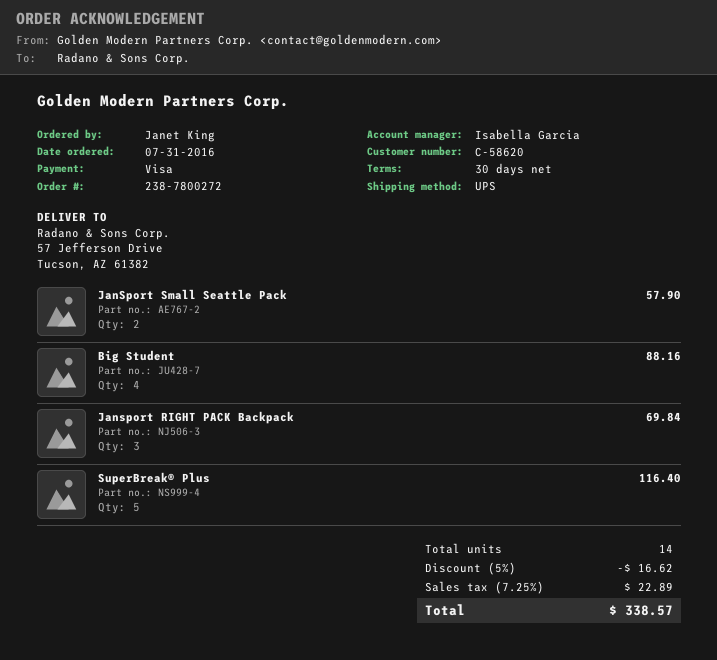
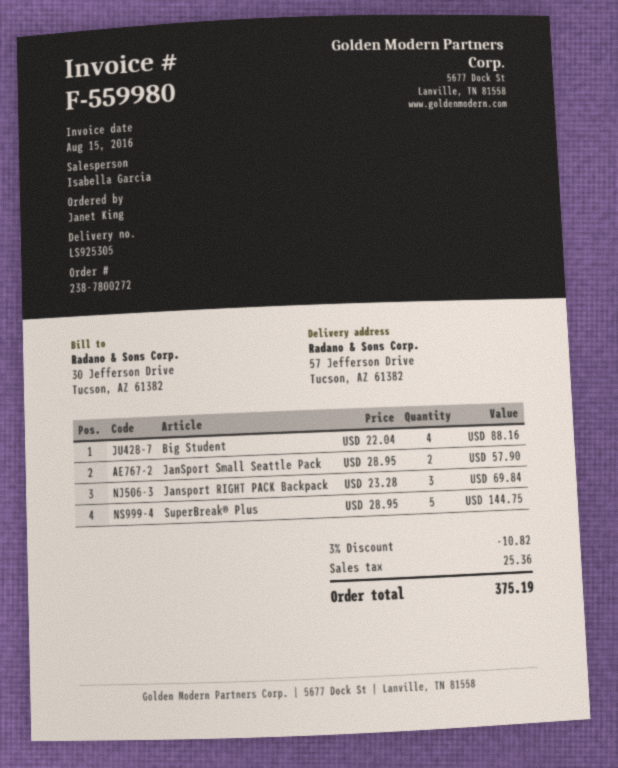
SuperBreak® Plus: 5 for 116.40 -> 5 for 144.75
discount: 5% = 16.62 -> 3% = 10.82
tax: 22.89 -> 25.36
total: 338.57 -> 375.19

